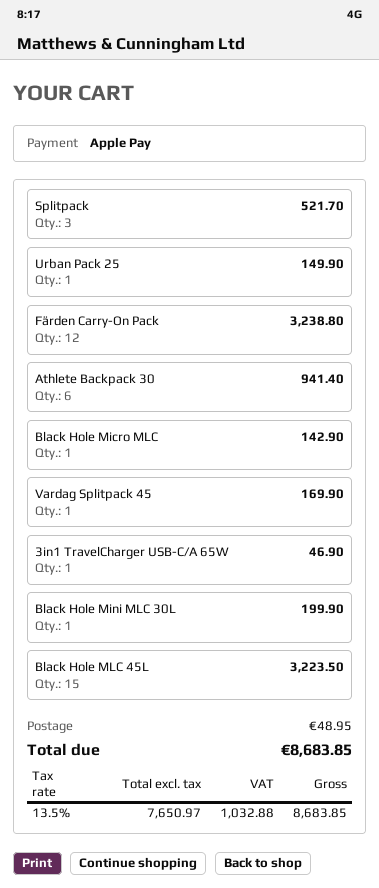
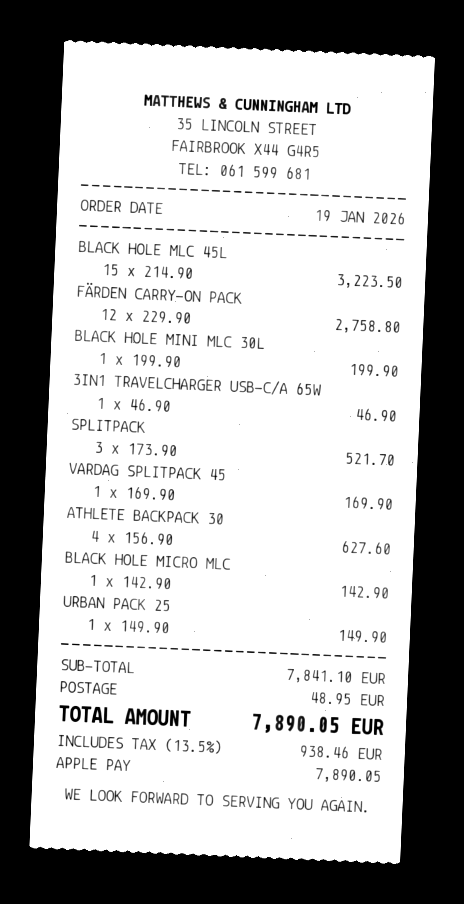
Färden Carry-On Pack: 12 for 3238.80 -> 12 for 2758.80
Athlete Backpack 30: 6 for 941.40 -> 4 for 627.60
tax: 13.5% = 1032.88 -> 13.5% = 938.46
total: 8683.85 -> 7890.05

